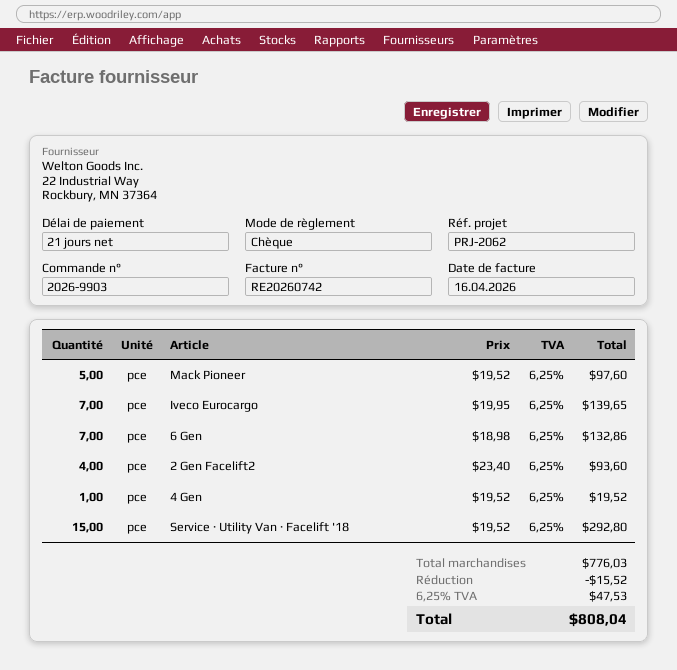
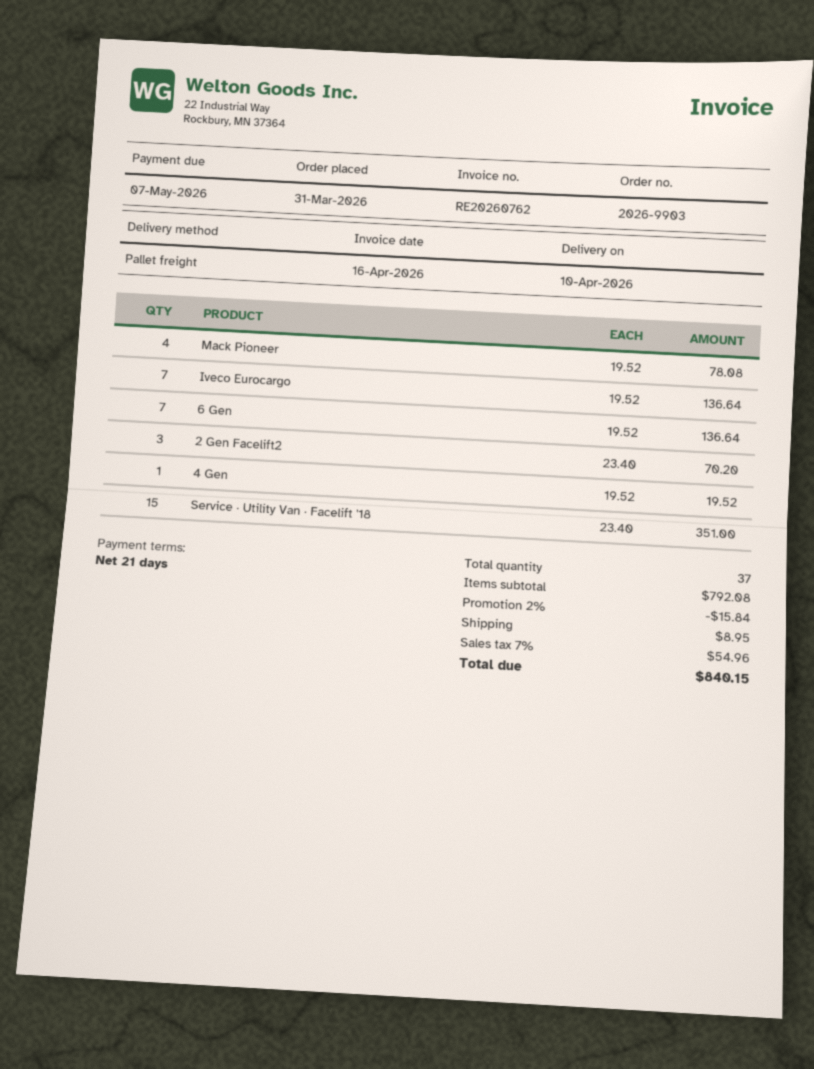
invoice number: RE20260742 -> RE20260762
Mack Pioneer: 5 x 19.52 = 97.60 -> 4 x 19.52 = 78.08
Iveco Eurocargo: 7 x 19.95 = 139.65 -> 7 x 19.52 = 136.64
6 Gen: 7 x 18.98 = 132.86 -> 7 x 19.52 = 136.64
2 Gen Facelift2: 4 x 23.40 = 93.60 -> 3 x 23.40 = 70.20
Service ∙ Utility Van ∙ Facelift '18: 15 x 19.52 = 292.80 -> 15 x 23.40 = 351.00
subtotal: 776.03 -> 792.08
discount: 15.52 -> 15.84
shipping: none -> 8.95
tax: 6.25% = 47.53 -> 7% = 54.96
total: 808.04 -> 840.15

